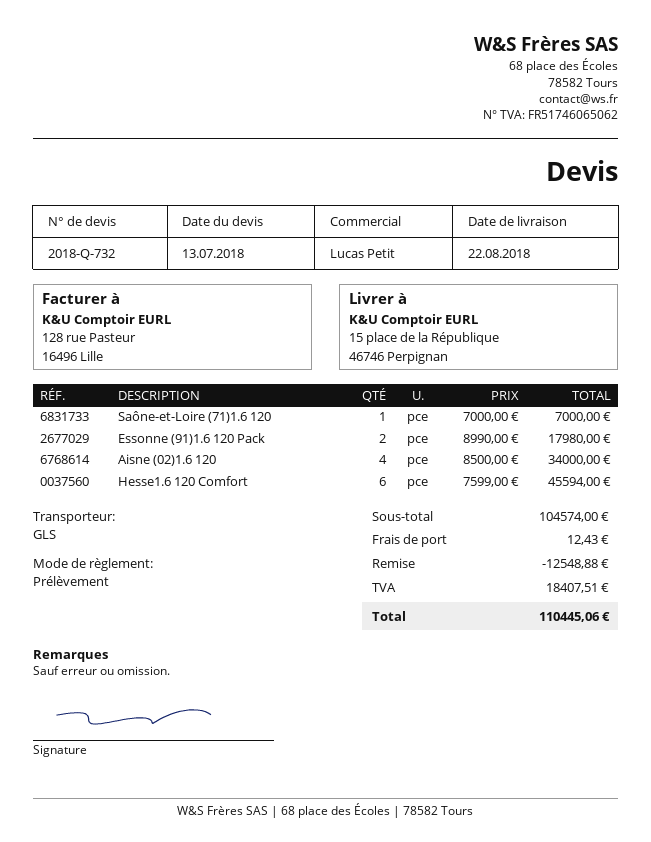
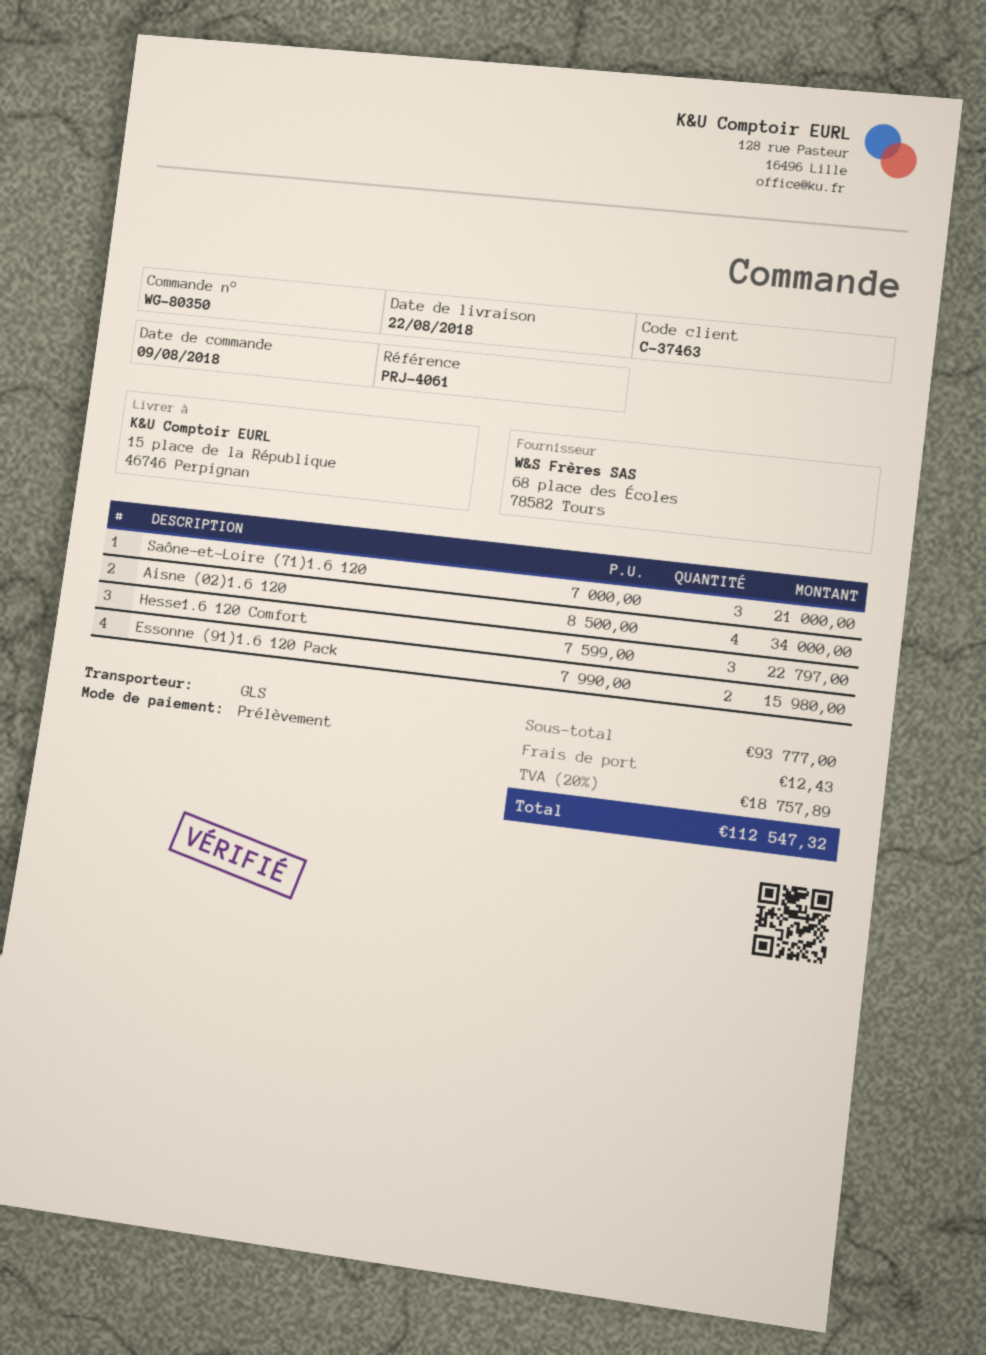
Saône-et-Loire (71)1.6 120: 1 x 7000.00 = 7000.00 -> 3 x 7000.00 = 21000.00
Essonne (91)1.6 120 Pack: 2 x 8990.00 = 17980.00 -> 2 x 7990.00 = 15980.00
Hesse1.6 120 Comfort: 6 x 7599.00 = 45594.00 -> 3 x 7599.00 = 22797.00
subtotal: 104574.00 -> 93777.00
discount: 12548.88 -> none
tax: 18407.51 -> 18757.89
total: 110445.06 -> 112547.32

